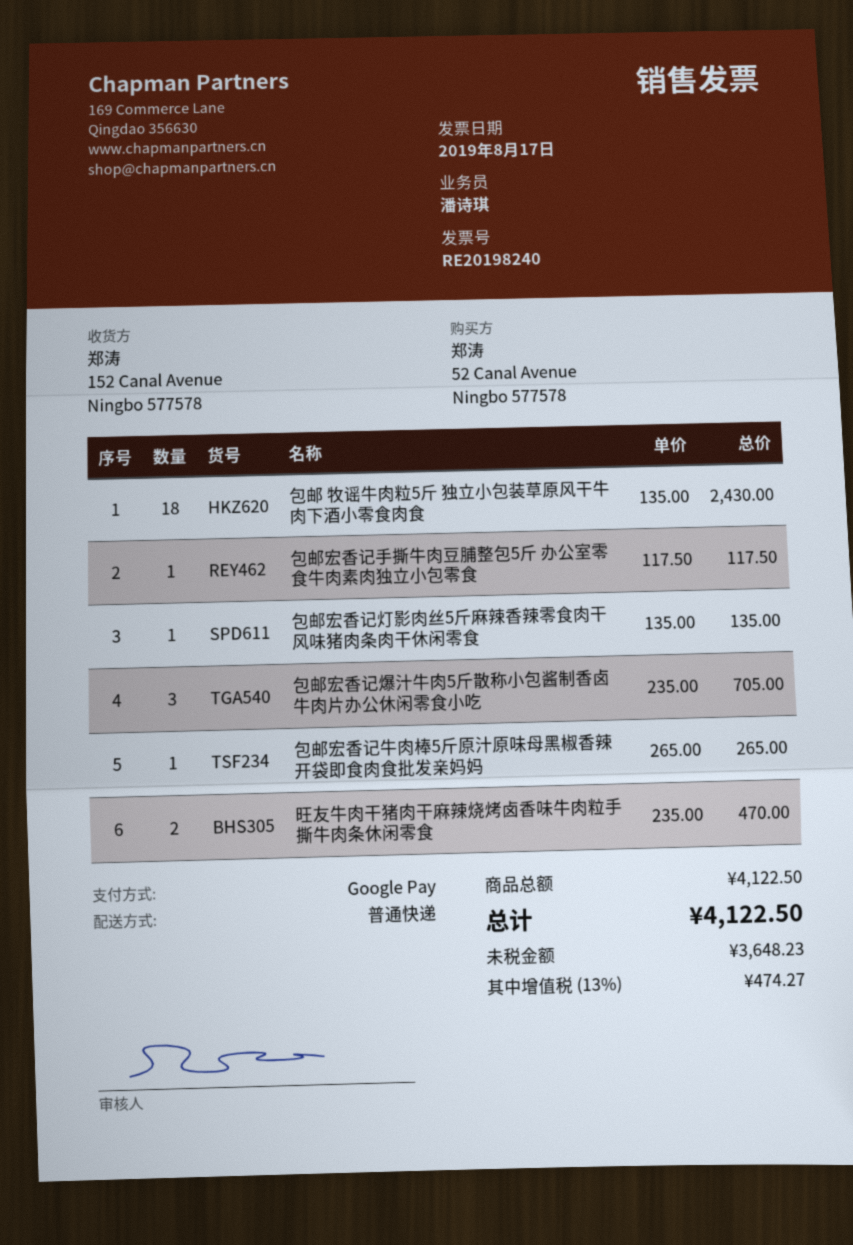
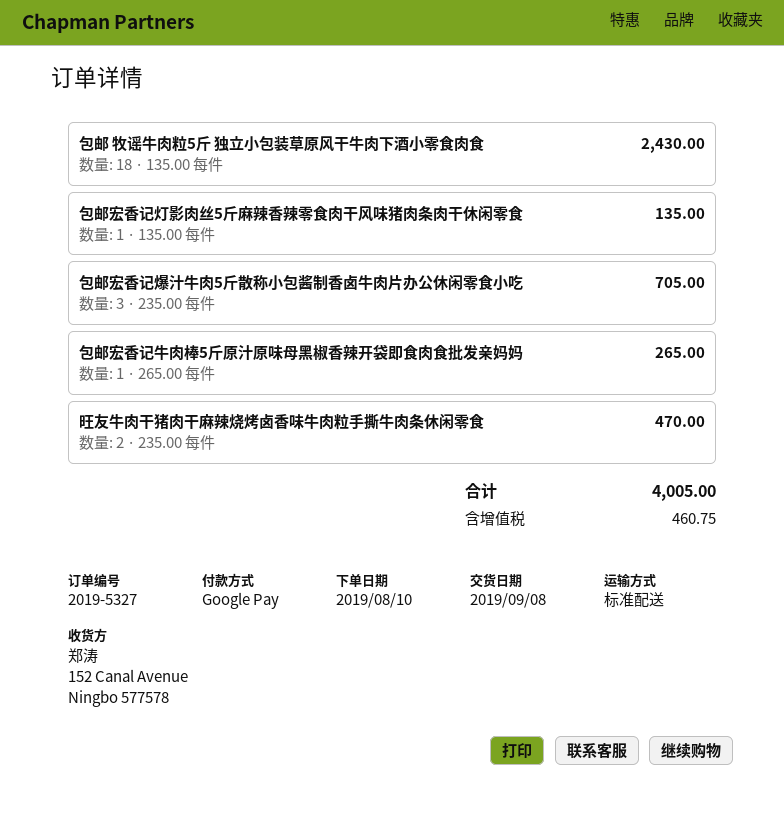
包邮宏香记手撕牛肉豆脯整包5斤 办公室零食牛肉素肉独立小包零食: 1 x 117.50 = 117.50 -> none
tax: 474.27 -> 460.75
total: 4122.50 -> 4005.00

